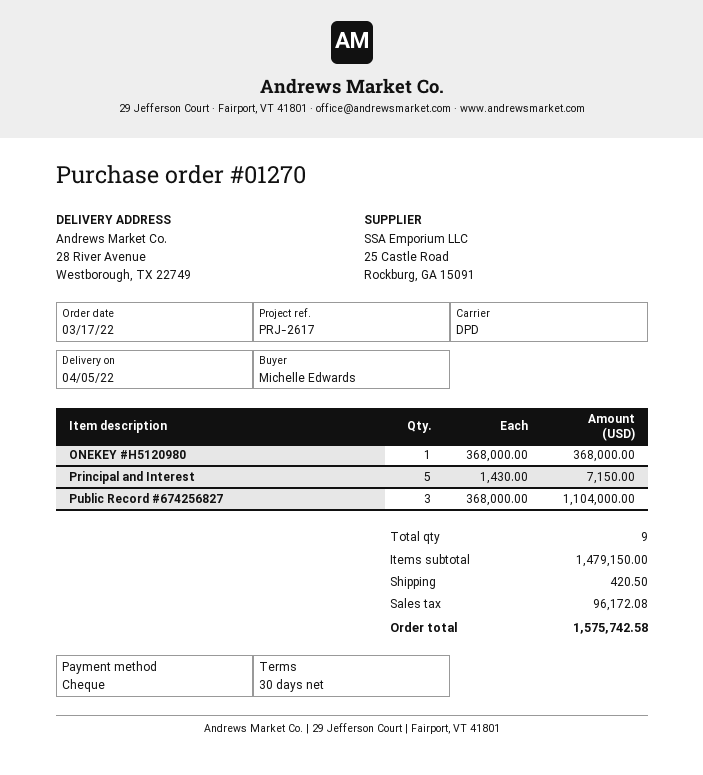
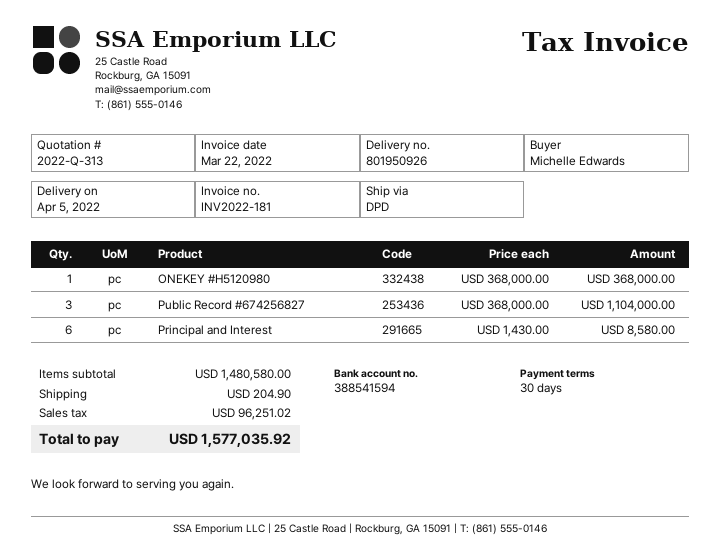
Principal and Interest: 5 x 1430.00 = 7150.00 -> 6 x 1430.00 = 8580.00
subtotal: 1479150.00 -> 1480580.00
shipping: 420.50 -> 204.90
tax: 96172.08 -> 96251.02
total: 1575742.58 -> 1577035.92

